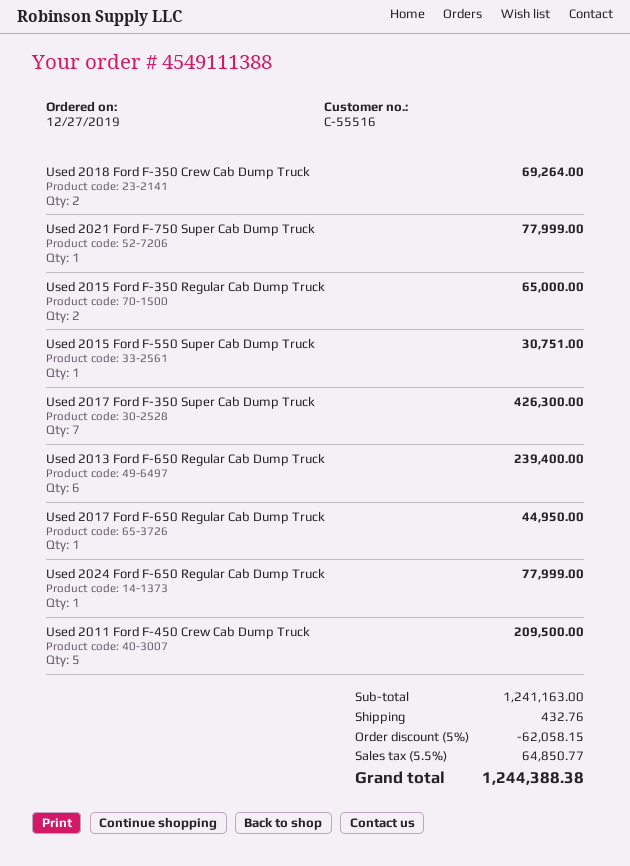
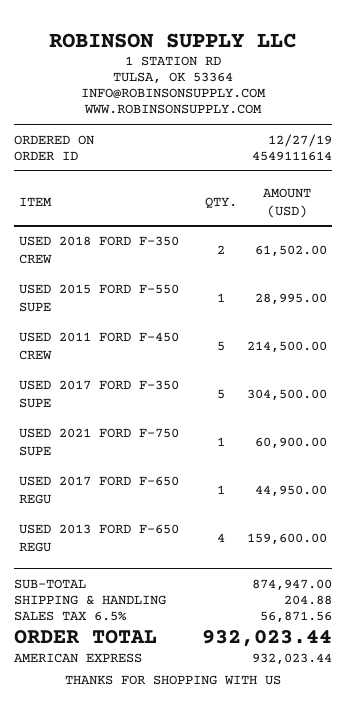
order number: 4549111388 -> 4549111614
Used 2018 Ford F-350 Crew Cab Dump Truck: 2 for 69264.00 -> 2 for 61502.00
Used 2021 Ford F-750 Super Cab Dump Truck: 1 for 77999.00 -> 1 for 60900.00
Used 2015 Ford F-350 Regular Cab Dump Truck: 2 for 65000.00 -> none
Used 2015 Ford F-550 Super Cab Dump Truck: 1 for 30751.00 -> 1 for 28995.00
Used 2017 Ford F-350 Super Cab Dump Truck: 7 for 426300.00 -> 5 for 304500.00
Used 2013 Ford F-650 Regular Cab Dump Truck: 6 for 239400.00 -> 4 for 159600.00
Used 2024 Ford F-650 Regular Cab Dump Truck: 1 for 77999.00 -> none
Used 2011 Ford F-450 Crew Cab Dump Truck: 5 for 209500.00 -> 5 for 214500.00
subtotal: 1241163.00 -> 874947.00
discount: 5% = 62058.15 -> none
shipping: 432.76 -> 204.88
tax: 5.5% = 64850.77 -> 6.5% = 56871.56
total: 1244388.38 -> 932023.44

